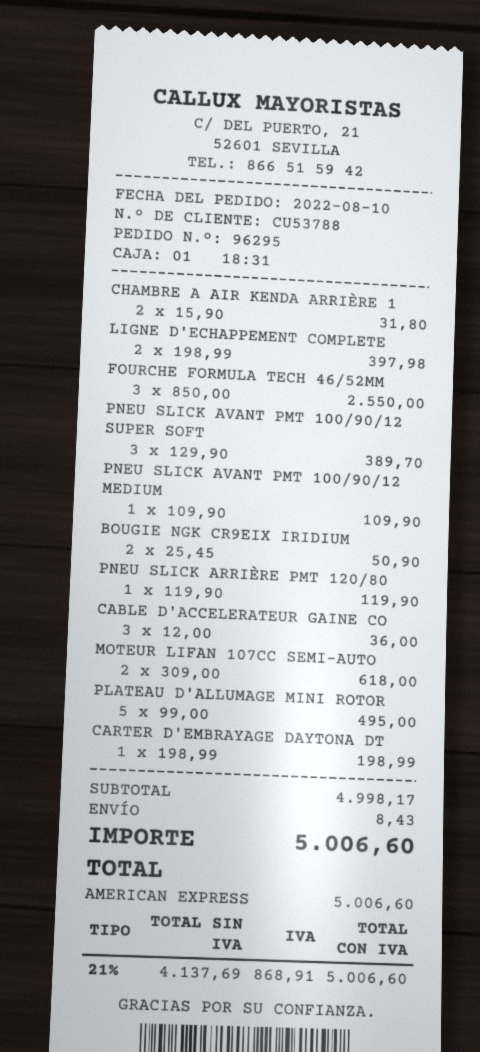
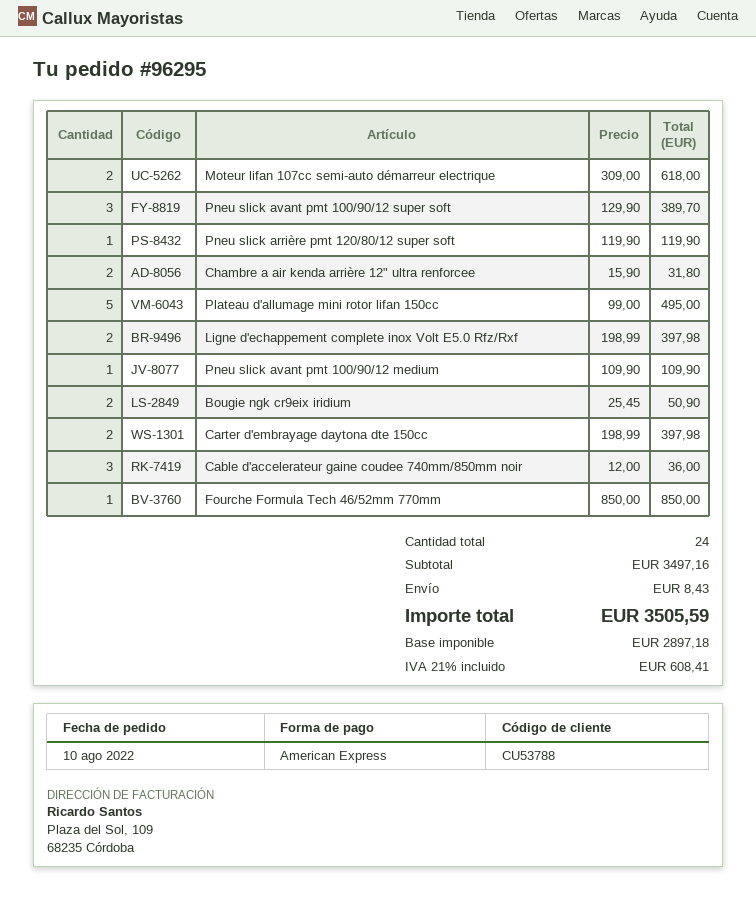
FOURCHE FORMULA TECH 46/52MM: 3 x 850.00 = 2550.00 -> 1 x 850.00 = 850.00
CARTER D'EMBRAYAGE DAYTONA DT: 1 x 198.99 = 198.99 -> 2 x 198.99 = 397.98
subtotal: 4998.17 -> 3497.16
net: 4137.69 -> 2897.18
tax: 21% = 868.91 -> 21% = 608.41
total: 5006.60 -> 3505.59

